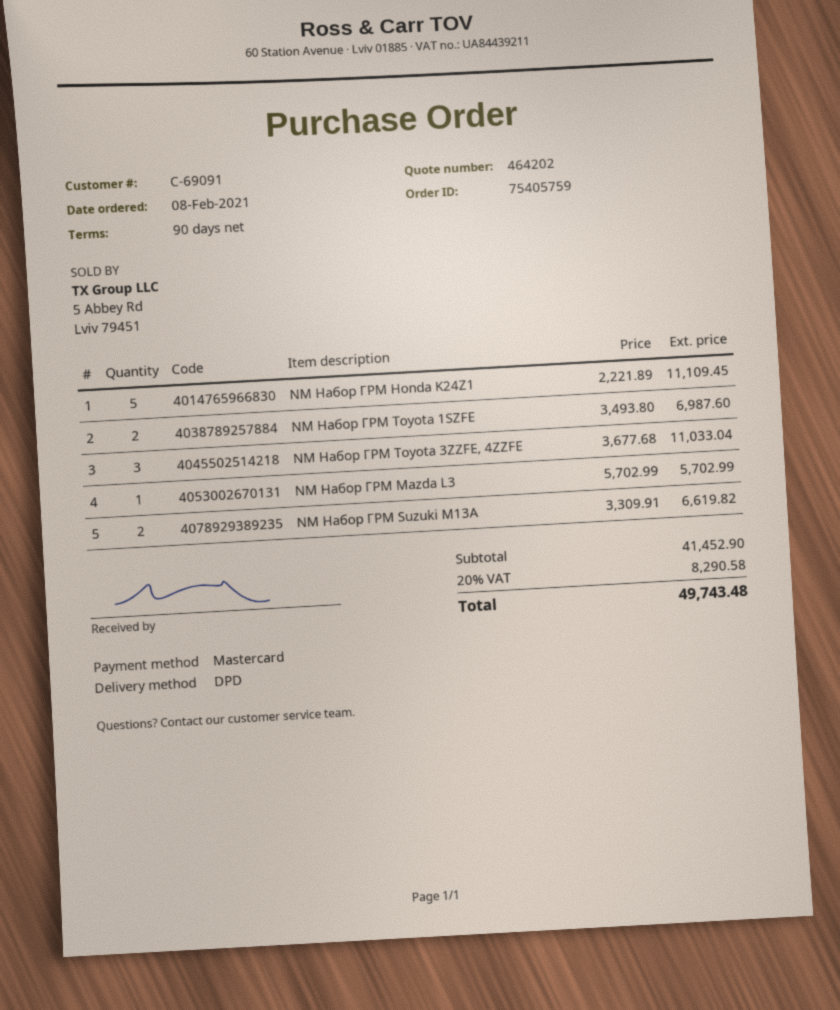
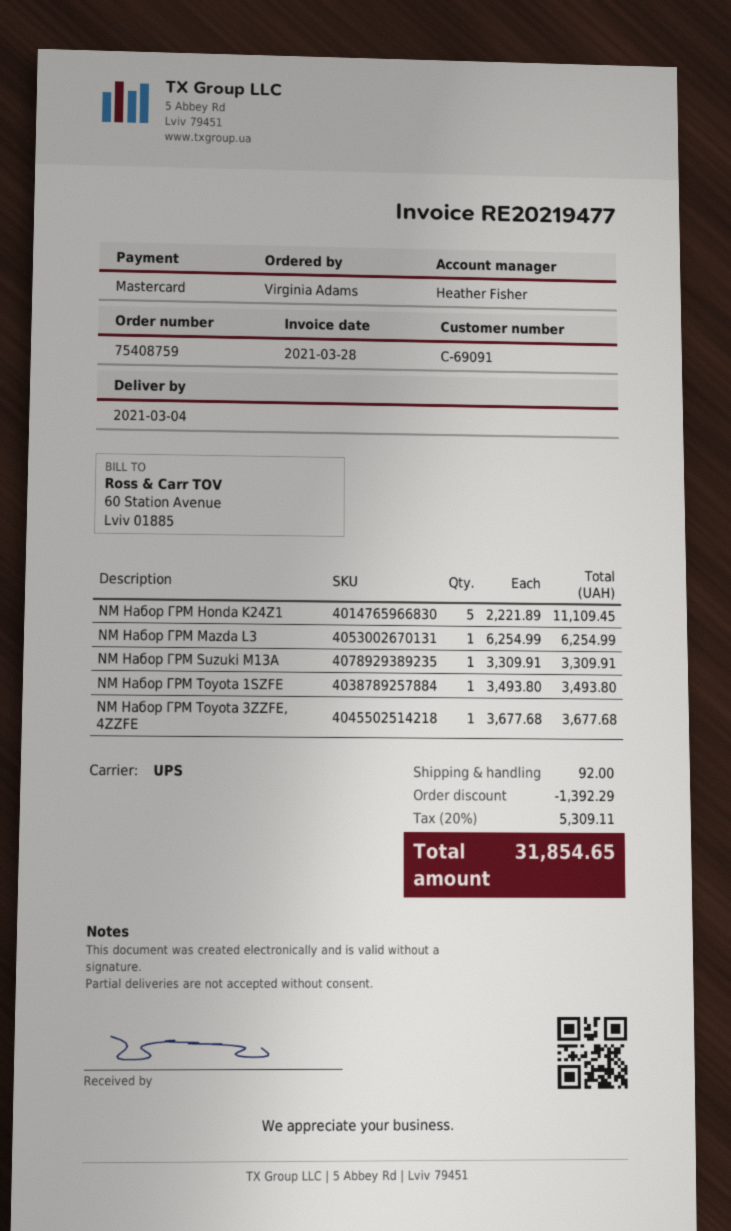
order number: 75405759 -> 75408759
shipping method: DPD -> UPS
NM Набор ГРМ Toyota 1SZFE: 2 x 3493.80 = 6987.60 -> 1 x 3493.80 = 3493.80
NM Набор ГРМ Toyota 3ZZFE, 4ZZFE: 3 x 3677.68 = 11033.04 -> 1 x 3677.68 = 3677.68
NM Набор ГРМ Mazda L3: 1 x 5702.99 = 5702.99 -> 1 x 6254.99 = 6254.99
NM Набор ГРМ Suzuki M13A: 2 x 3309.91 = 6619.82 -> 1 x 3309.91 = 3309.91
discount: none -> 1392.29
shipping: none -> 92.00
tax: 20% = 8290.58 -> 20% = 5309.11
total: 49743.48 -> 31854.65

